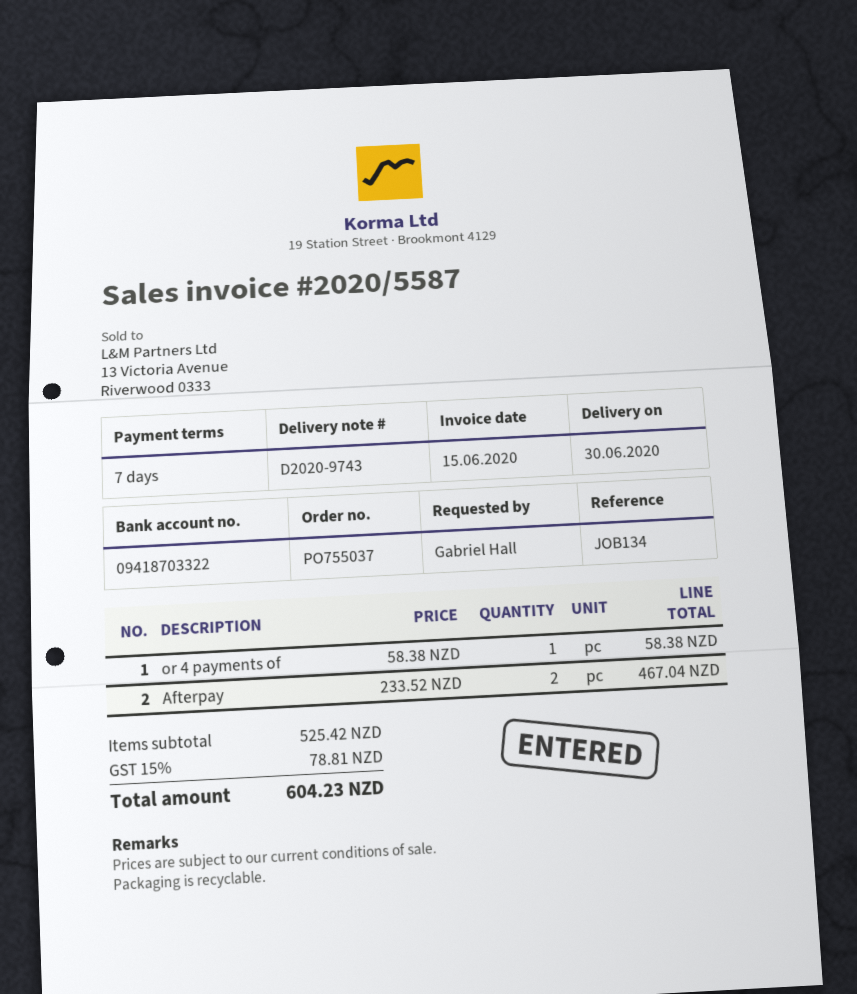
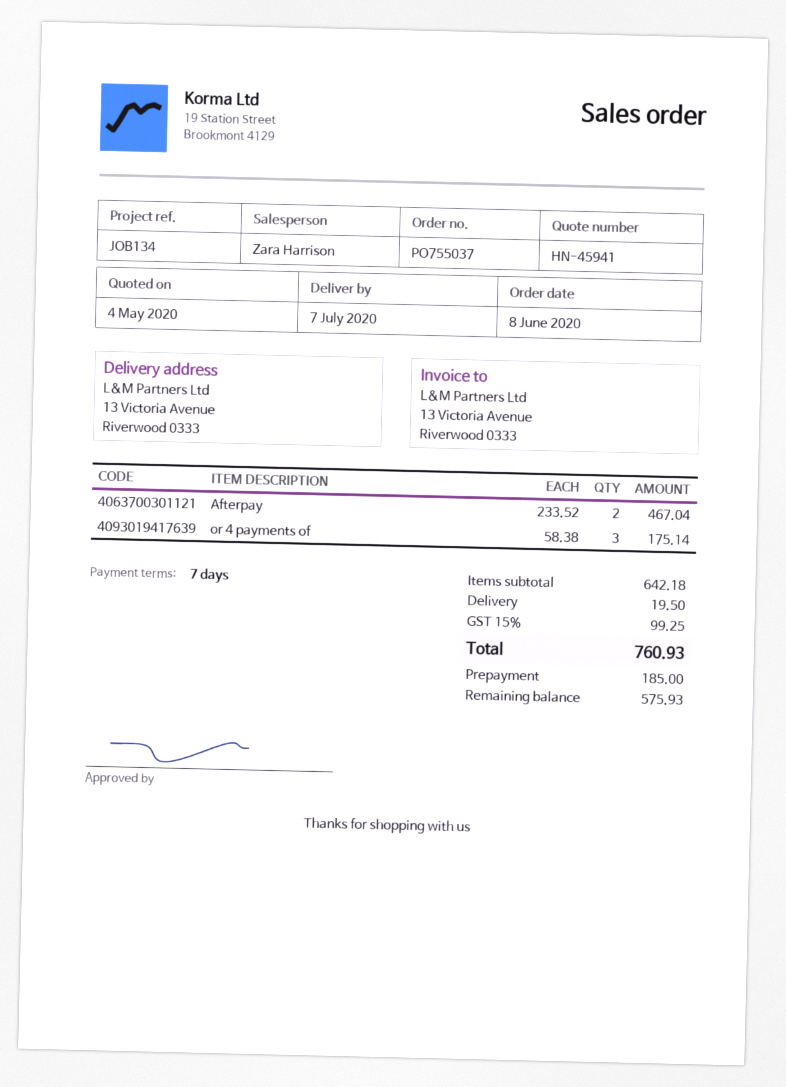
delivery date: 2020-06-30 -> 2020-07-07
or 4 payments of: 1 x 58.38 = 58.38 -> 3 x 58.38 = 175.14
subtotal: 525.42 -> 642.18
shipping: none -> 19.50
tax: 15% = 78.81 -> 15% = 99.25
total: 604.23 -> 760.93

